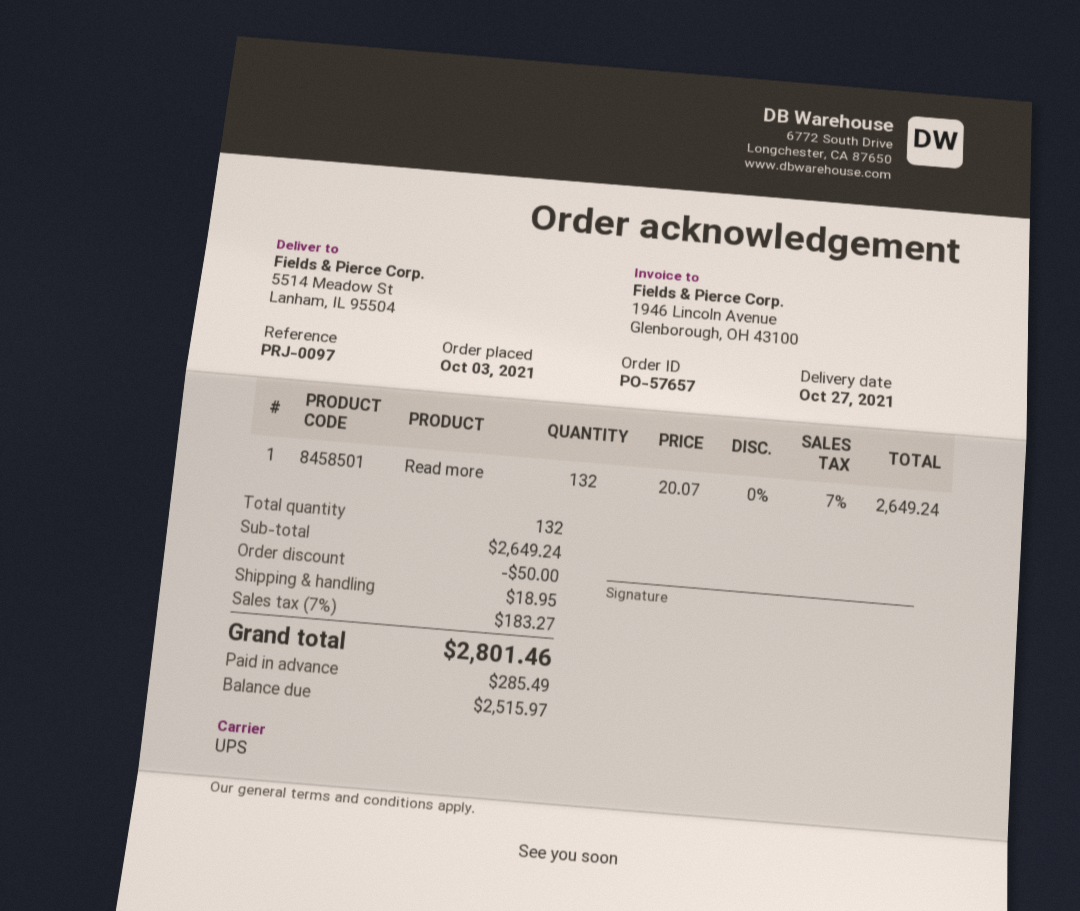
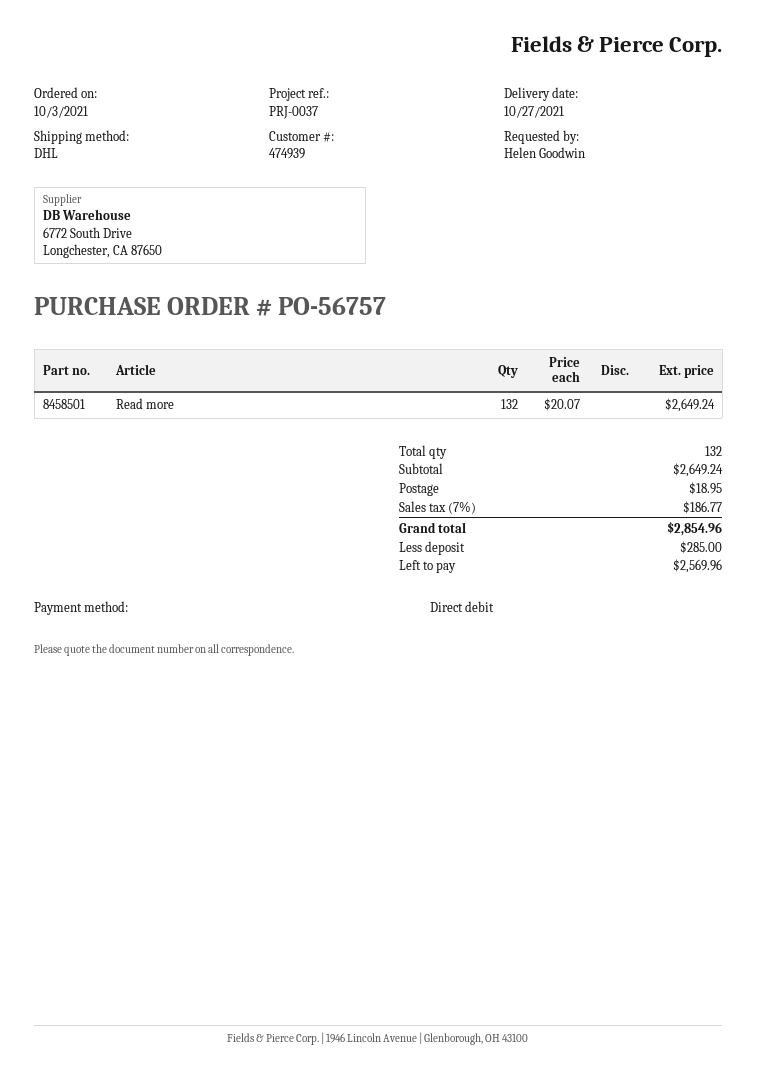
order number: PO-57657 -> PO-56757
reference: PRJ-0097 -> PRJ-0037
shipping method: UPS -> DHL
discount: 50.00 -> none
tax: 7% = 183.27 -> 7% = 186.77
total: 2801.46 -> 2854.96
deposit: 285.49 -> 285.00
balance: 2515.97 -> 2569.96

